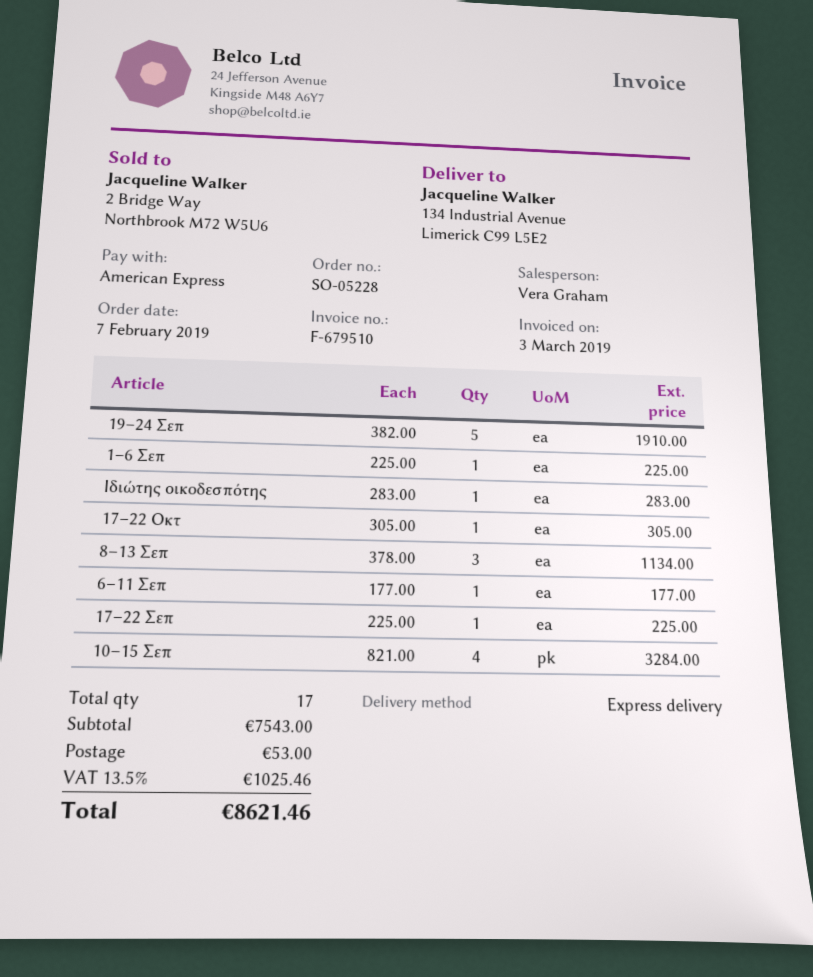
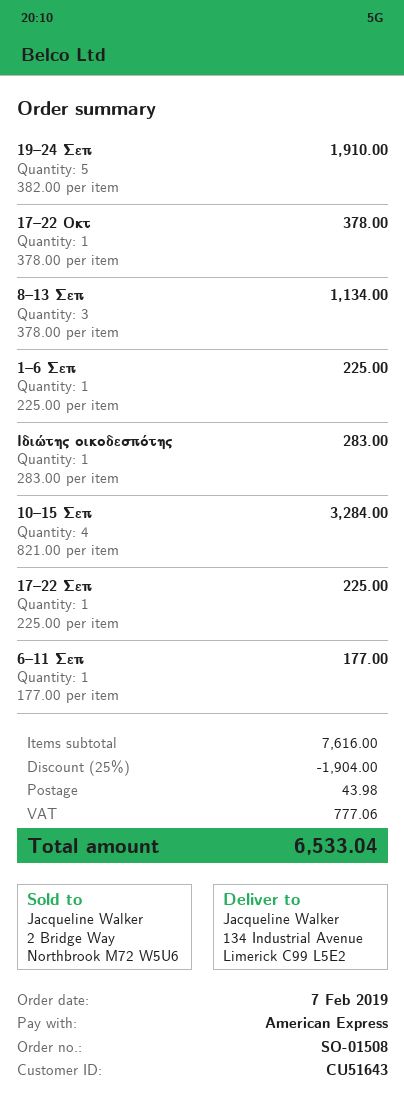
order number: SO-05228 -> SO-01508
17–22 Οκτ: 1 x 305.00 = 305.00 -> 1 x 378.00 = 378.00
subtotal: 7543.00 -> 7616.00
discount: none -> 25% = 1904.00
shipping: 53.00 -> 43.98
tax: 1025.46 -> 777.06
total: 8621.46 -> 6533.04

